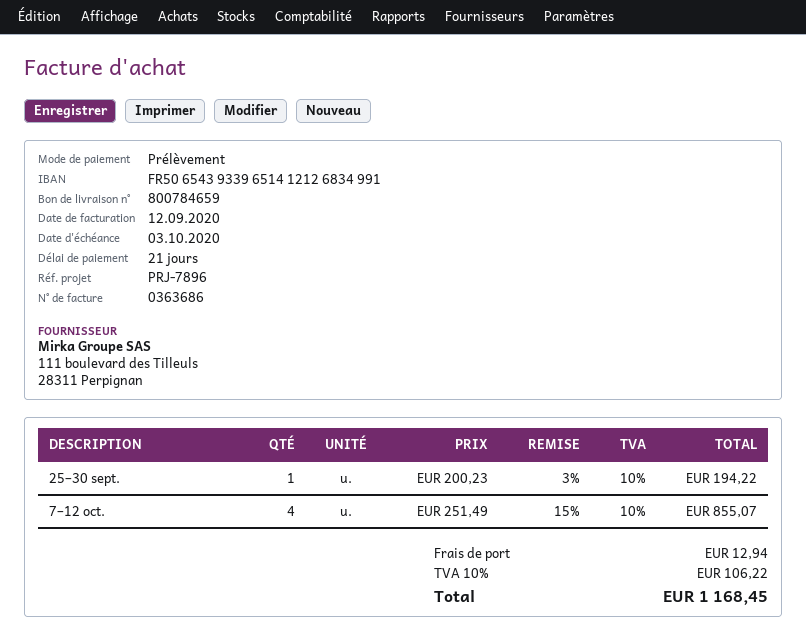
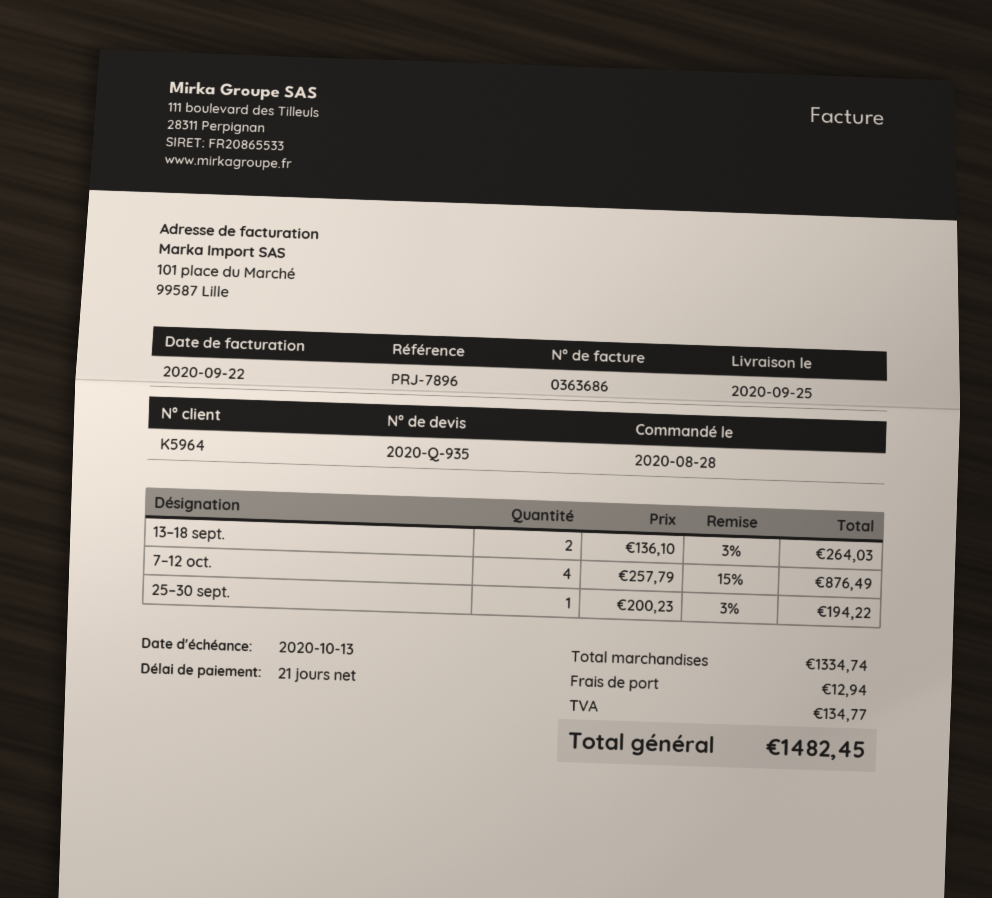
invoice date: 2020-09-12 -> 2020-09-22
due date: 2020-10-03 -> 2020-10-13
7–12 oct.: 4 x 251.49 - 15% = 855.07 -> 4 x 257.79 - 15% = 876.49
13–18 sept.: none -> 2 x 136.10 - 3% = 264.03
tax: 106.22 -> 134.77
total: 1168.45 -> 1482.45

